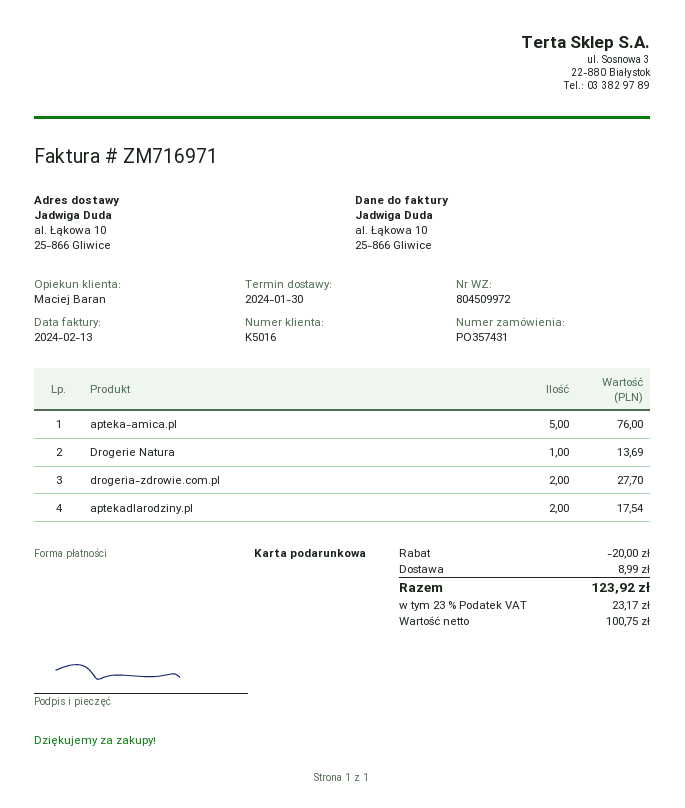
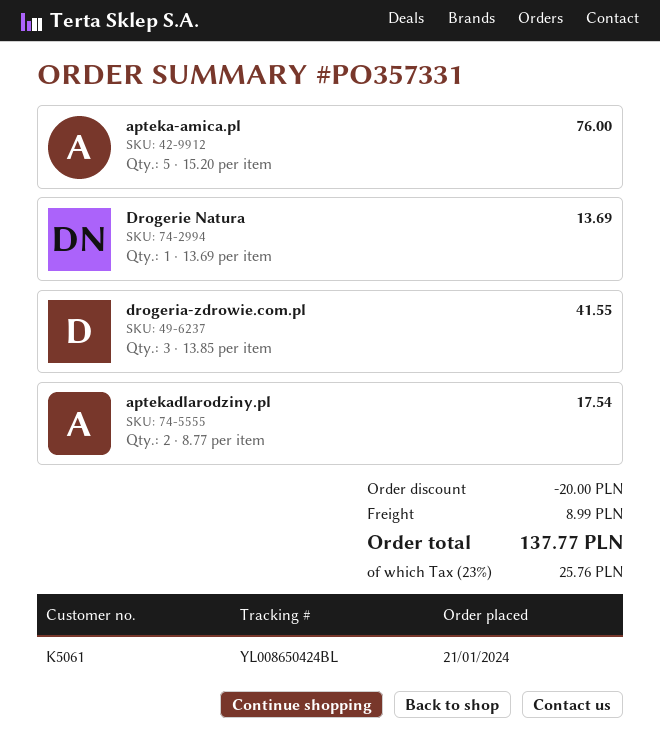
order number: PO357431 -> PO357331
customer number: K5016 -> K5061
drogeria-zdrowie.com.pl: 2 for 27.70 -> 3 for 41.55
tax: 23% = 23.17 -> 23% = 25.76
total: 123.92 -> 137.77

